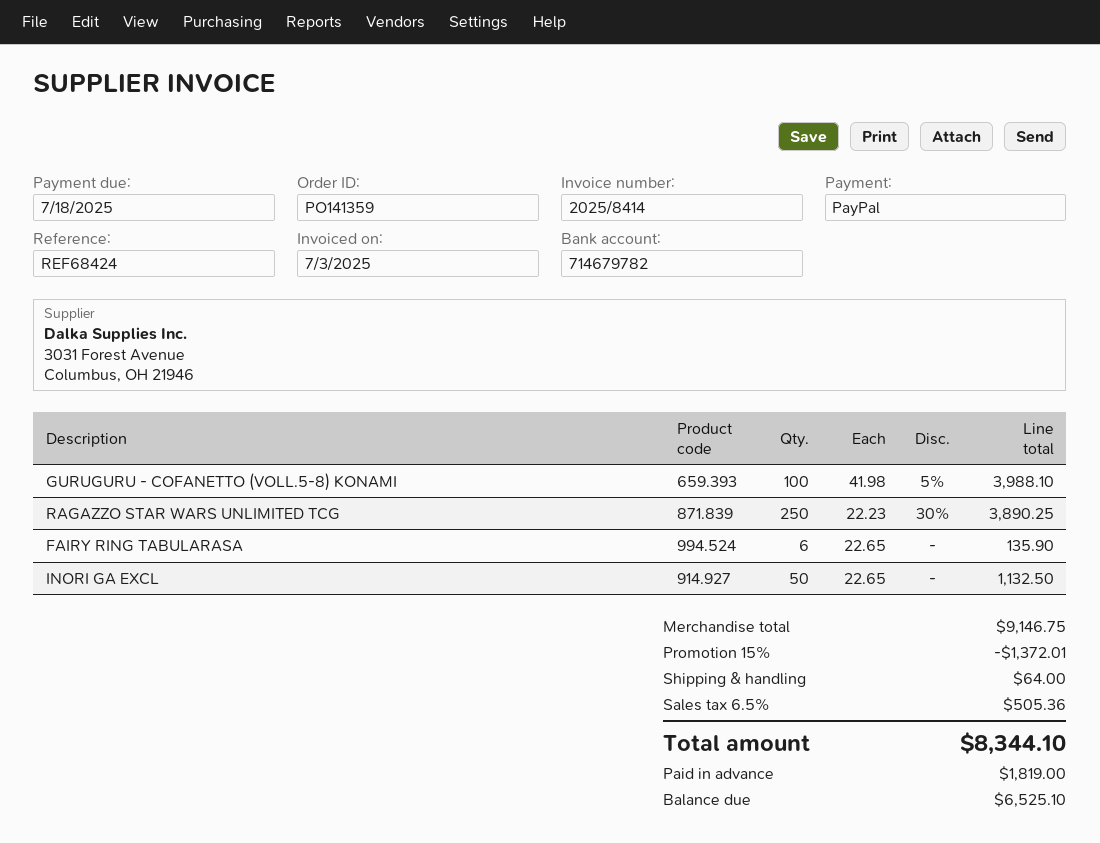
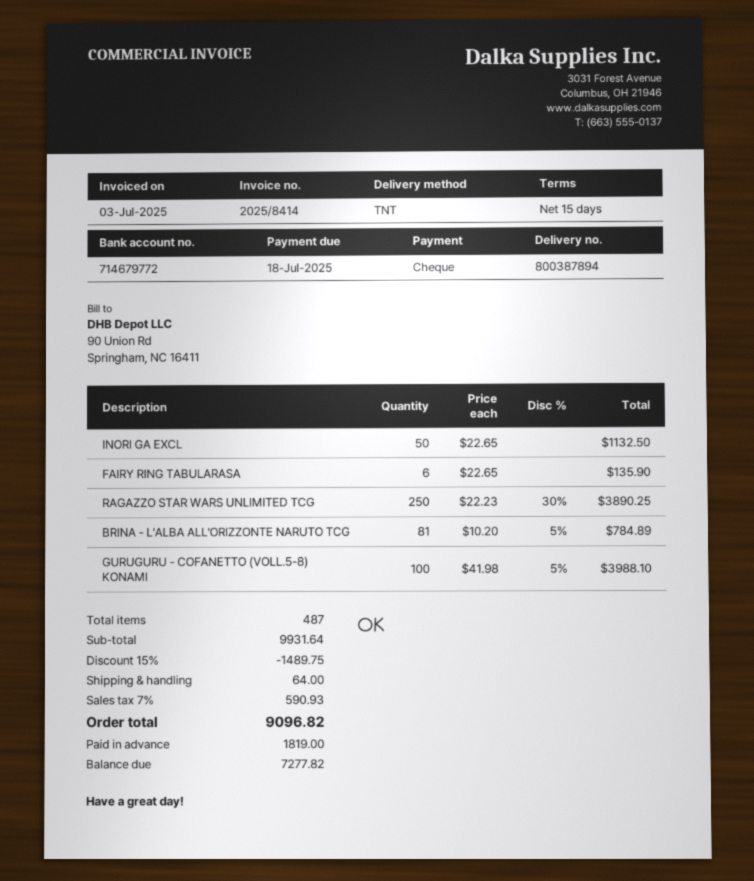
payment method: PayPal -> cheque
bank account: 714679782 -> 714679772
BRINA - L'ALBA ALL'ORIZZONTE NARUTO TCG: none -> 81 x 10.20 - 5% = 784.89
subtotal: 9146.75 -> 9931.64
discount: 15% = 1372.01 -> 15% = 1489.75
tax: 6.5% = 505.36 -> 7% = 590.93
total: 8344.10 -> 9096.82
balance: 6525.10 -> 7277.82

